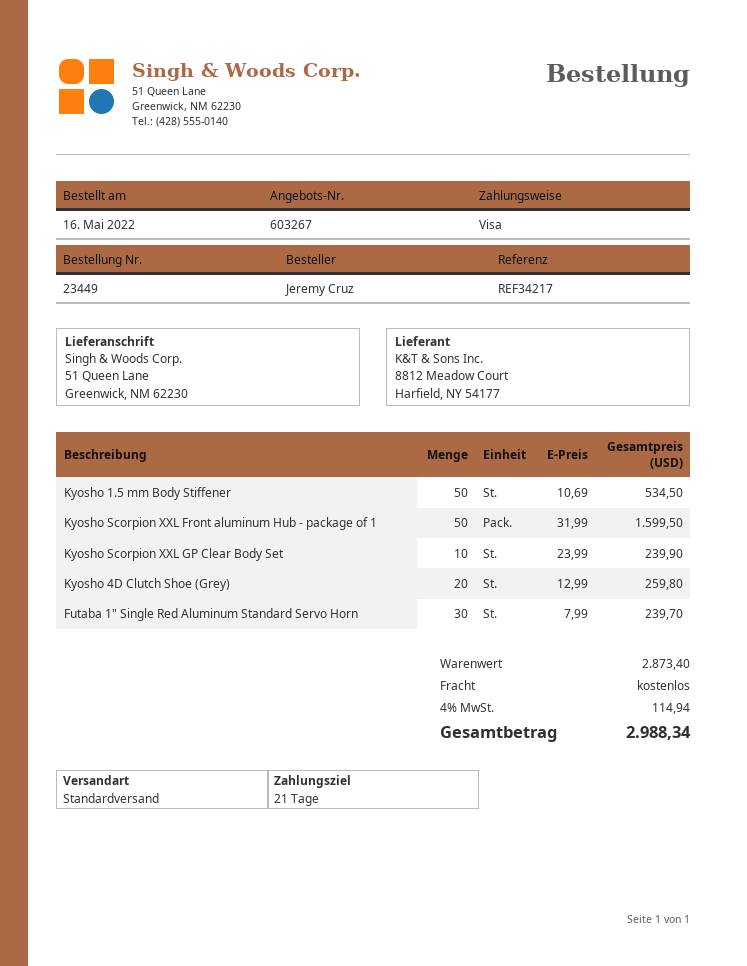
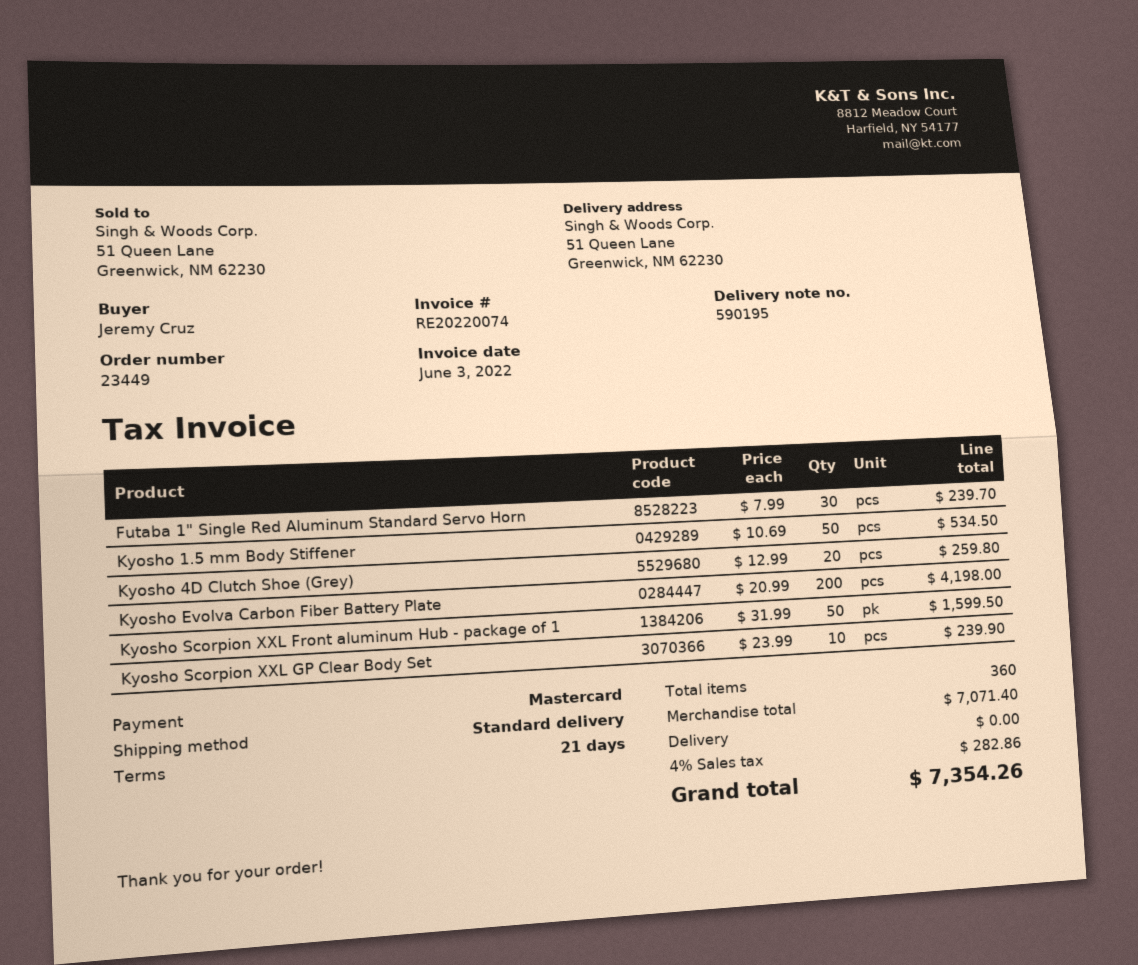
payment method: Visa -> Mastercard
Kyosho Evolva Carbon Fiber Battery Plate: none -> 200 x 20.99 = 4198.00
subtotal: 2873.40 -> 7071.40
tax: 4% = 114.94 -> 4% = 282.86
total: 2988.34 -> 7354.26

